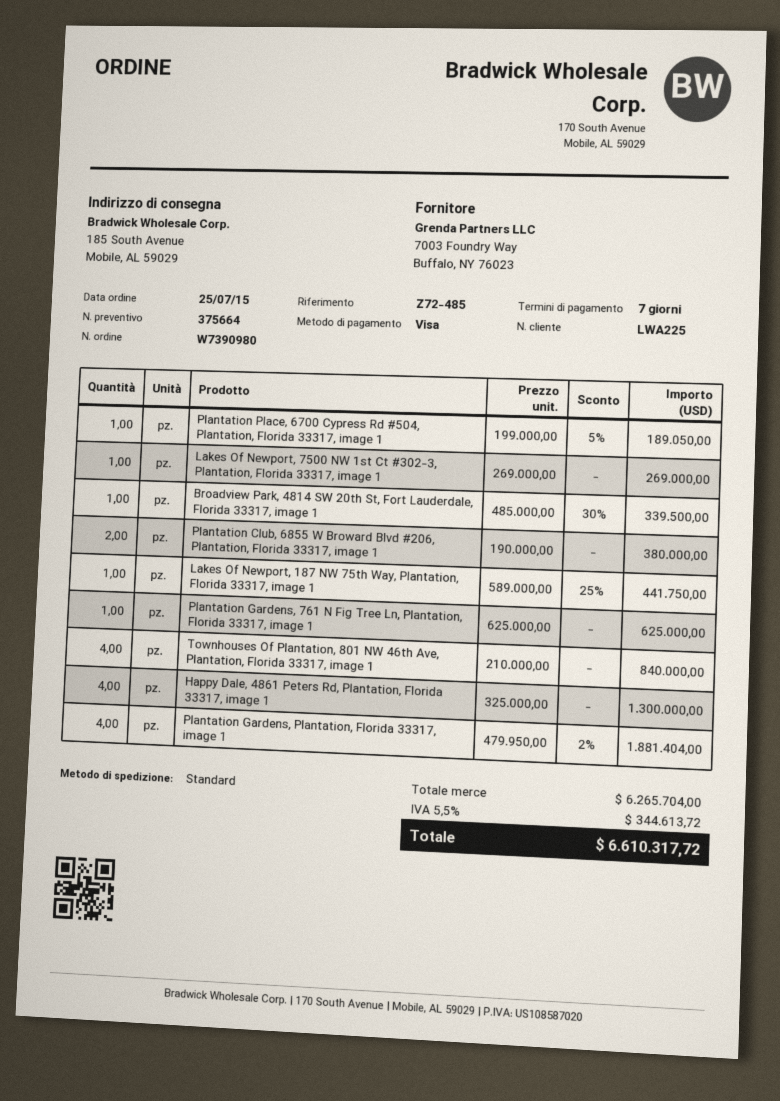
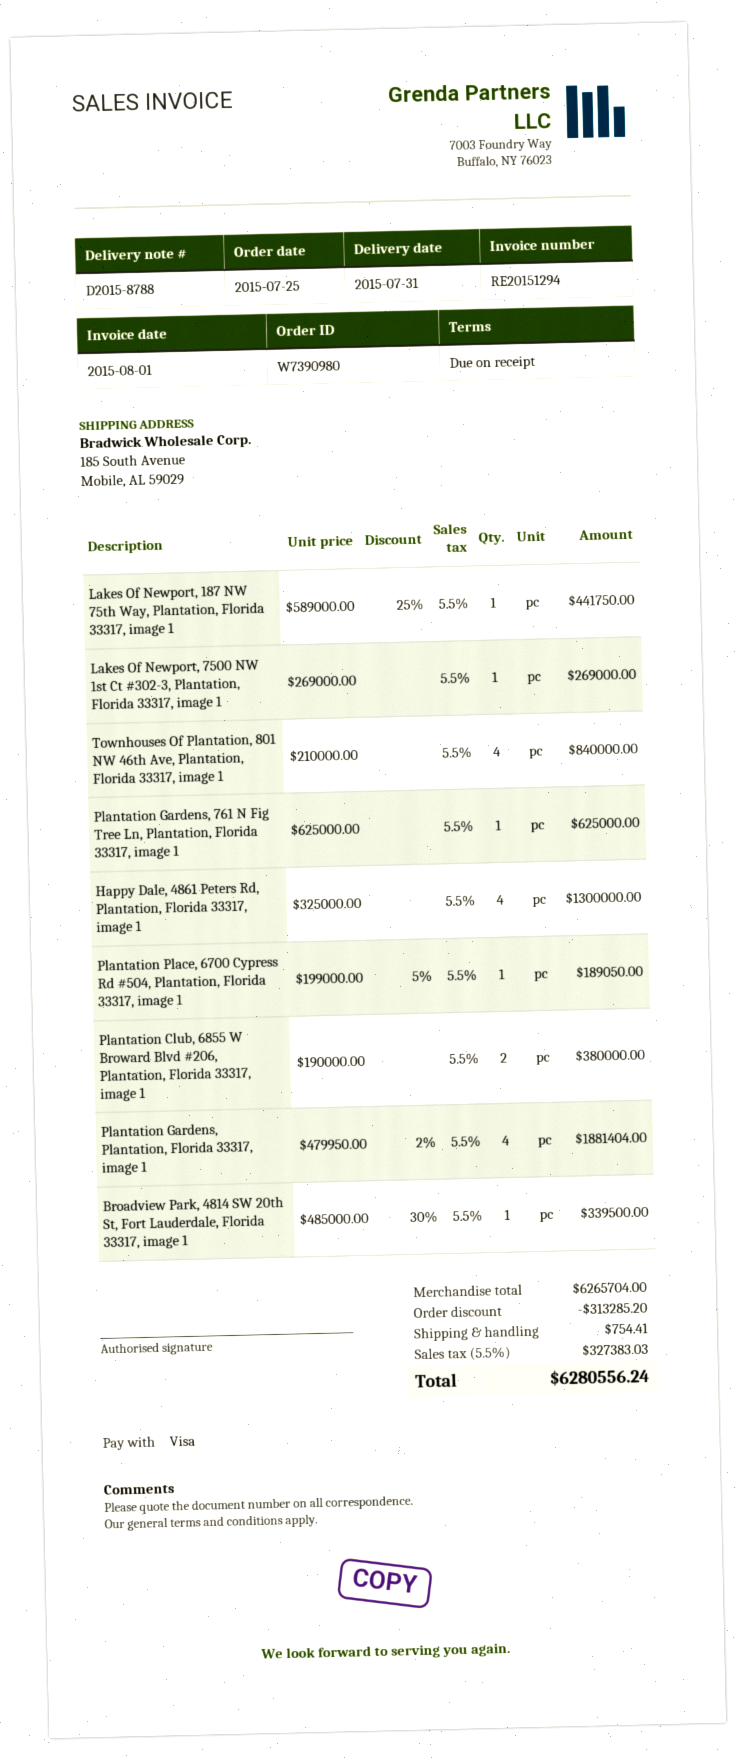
payment terms: 7 days -> on receipt
discount: none -> 313285.20
shipping: none -> 754.41
tax: 5.5% = 344613.72 -> 5.5% = 327383.03
total: 6610317.72 -> 6280556.24

